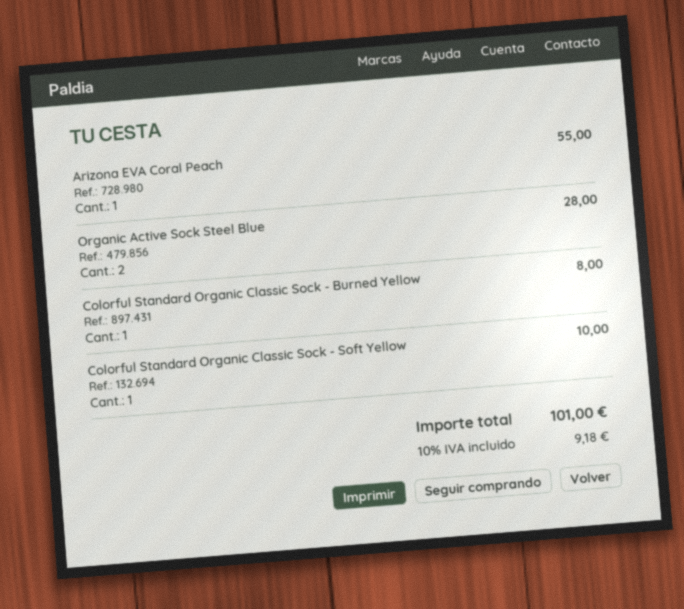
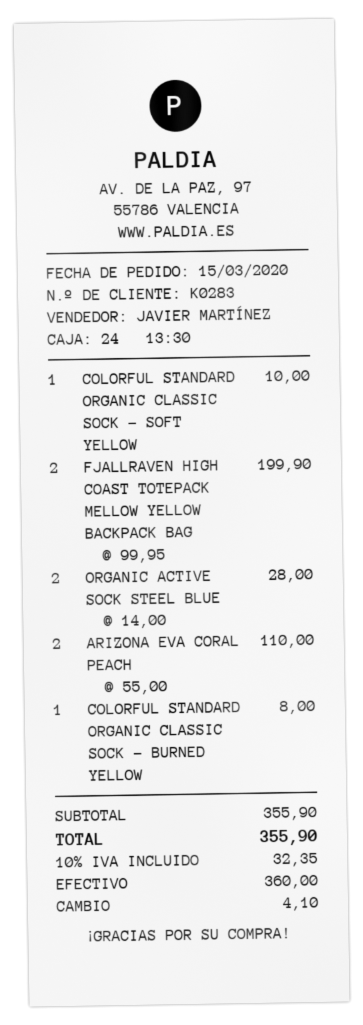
Arizona EVA Coral Peach: 1 for 55.00 -> 2 for 110.00
FJALLRAVEN HIGH COAST TOTEPACK MELLOW YELLOW BACKPACK BAG: none -> 2 for 199.90
tax: 10% = 9.18 -> 10% = 32.35
total: 101.00 -> 355.90

